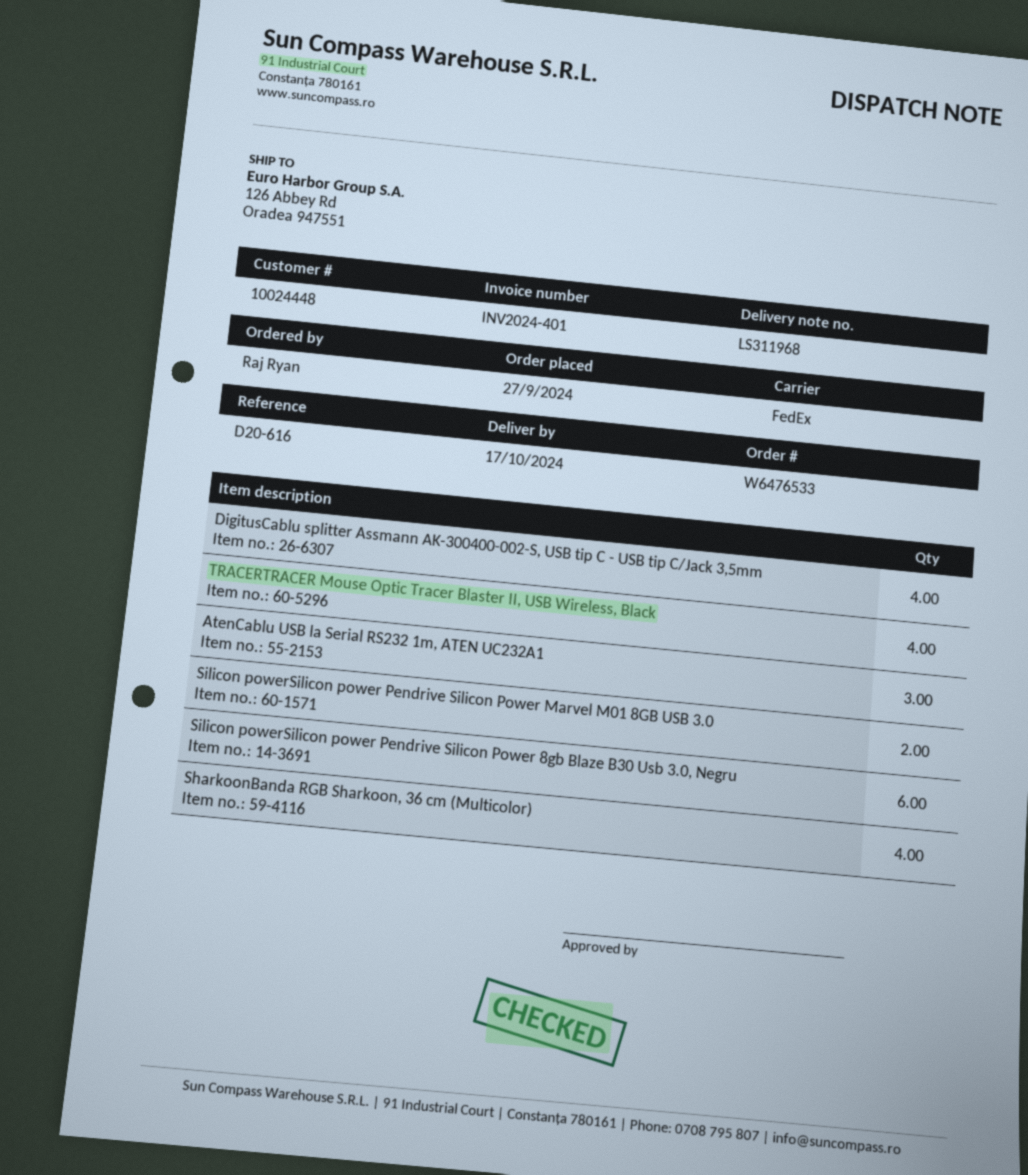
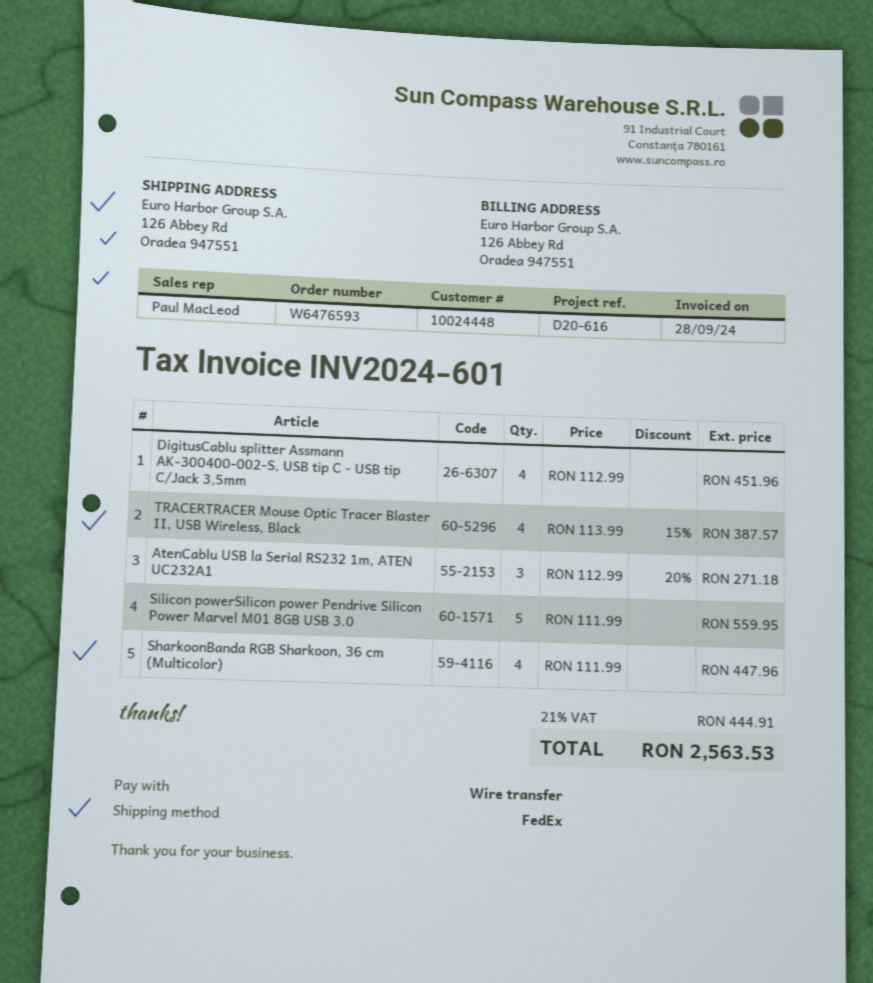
order number: W6476533 -> W6476593
invoice number: INV2024-401 -> INV2024-601
Silicon powerSilicon power Pendrive Silicon Power Marvel M01 8GB USB 3.0: 2 -> 5
Silicon powerSilicon power Pendrive Silicon Power 8gb Blaze B30 Usb 3.0, Negru: 6 -> none

